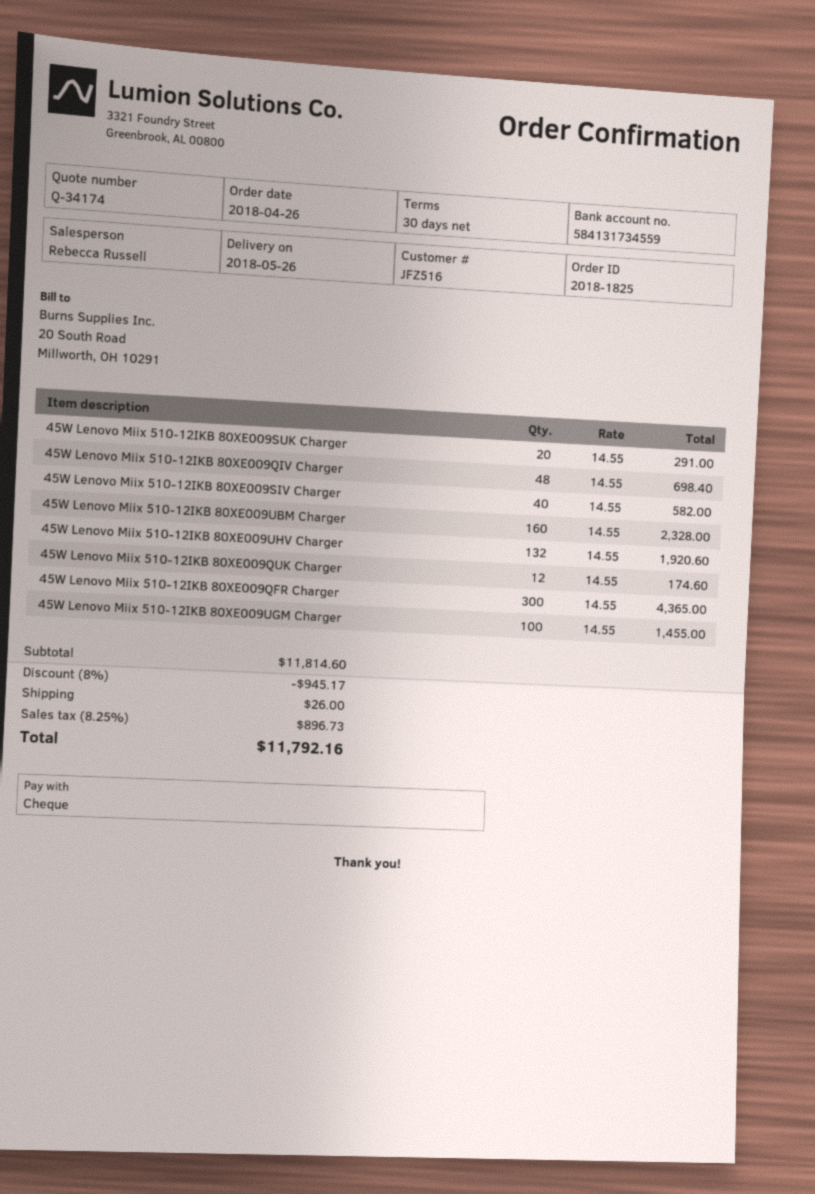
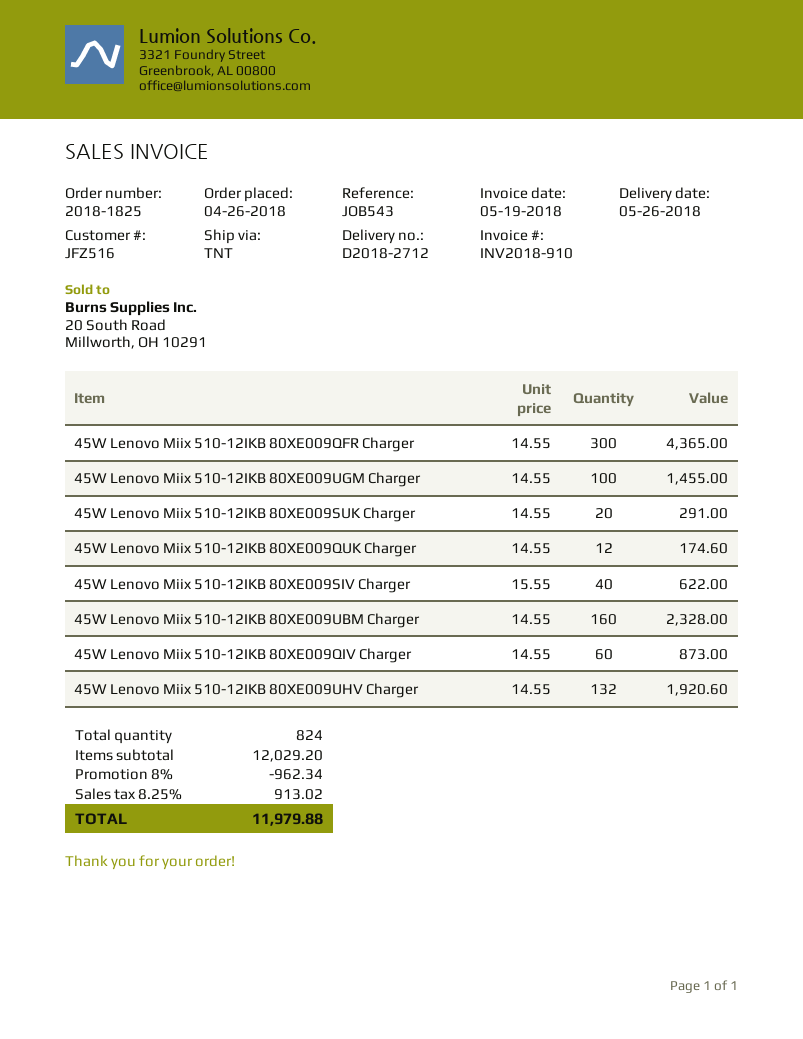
45W Lenovo Miix 510-12IKB 80XE009QIV Charger: 48 x 14.55 = 698.40 -> 60 x 14.55 = 873.00
45W Lenovo Miix 510-12IKB 80XE009SIV Charger: 40 x 14.55 = 582.00 -> 40 x 15.55 = 622.00
subtotal: 11814.60 -> 12029.20
discount: 8% = 945.17 -> 8% = 962.34
shipping: 26.00 -> none
tax: 8.25% = 896.73 -> 8.25% = 913.02
total: 11792.16 -> 11979.88

